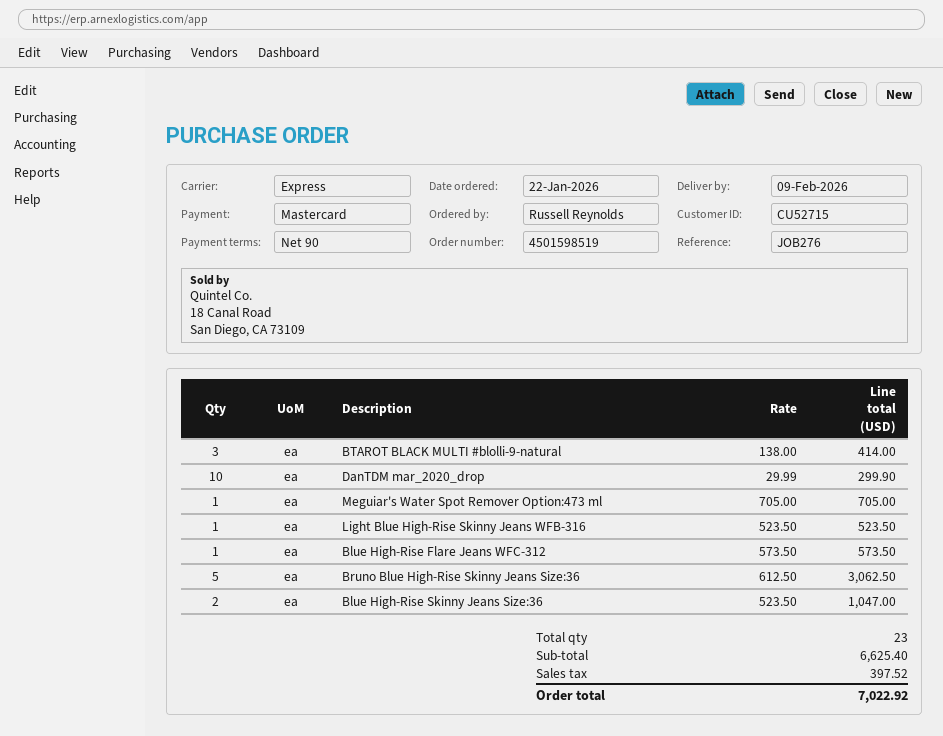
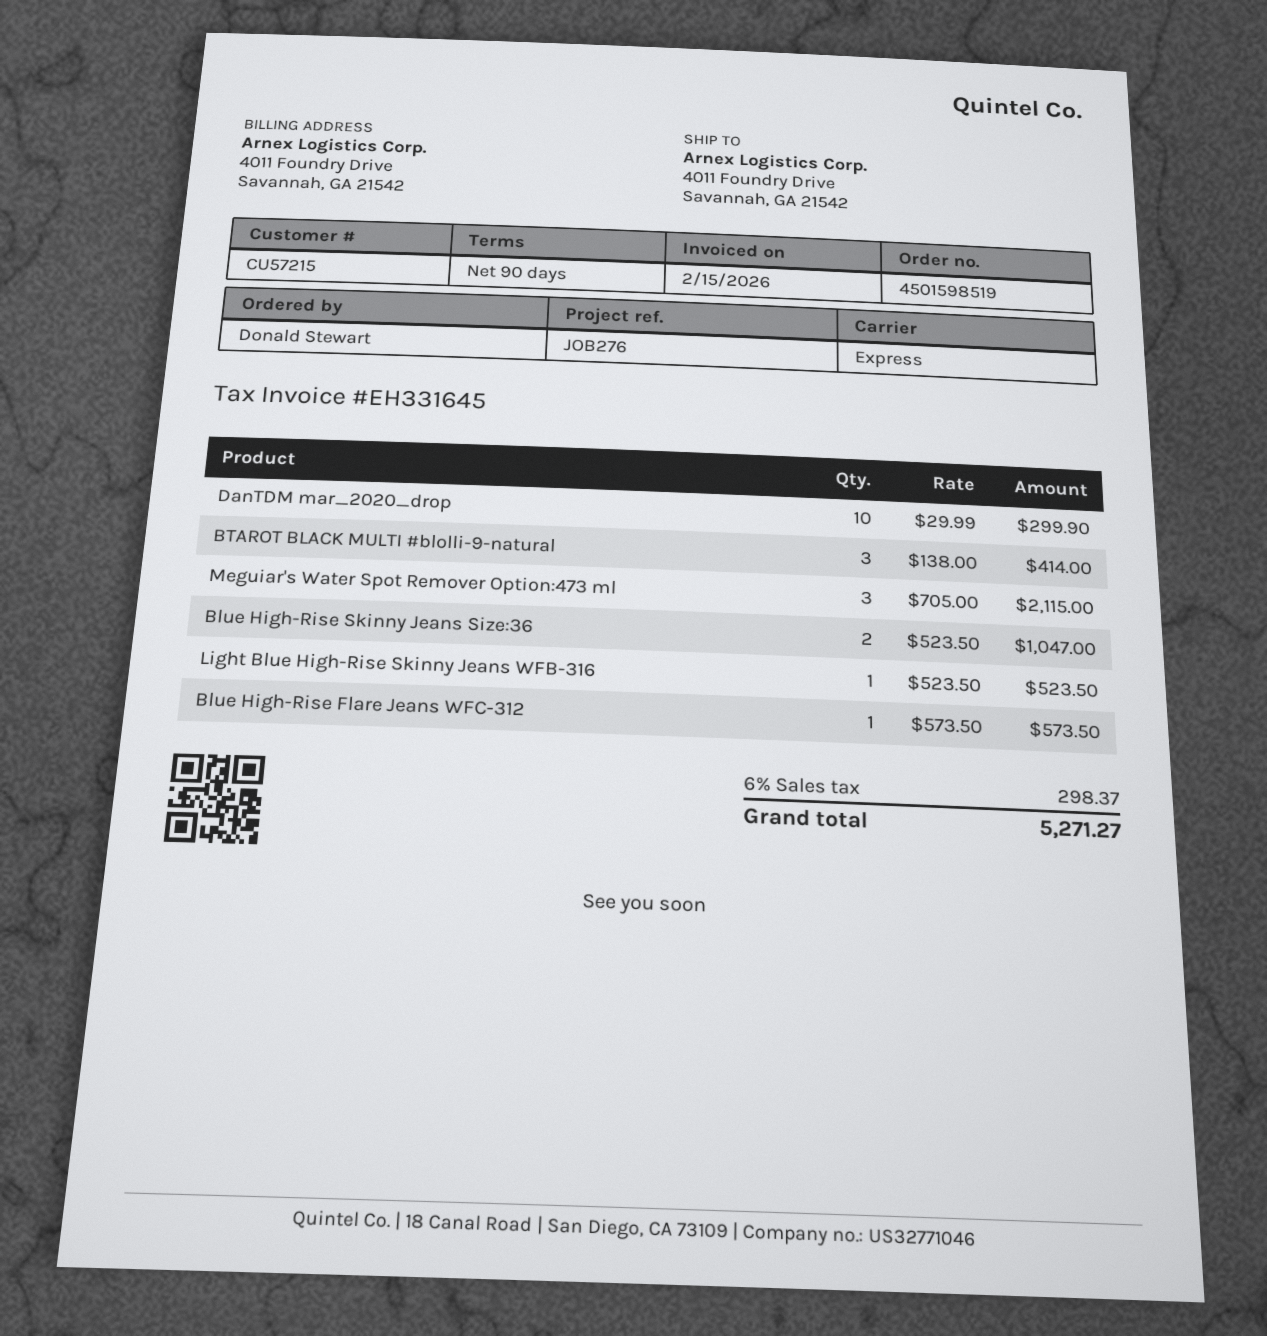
customer number: CU52715 -> CU57215
ordered by: Russell Reynolds -> Donald Stewart
Meguiar's Water Spot Remover Option:473 ml: 1 x 705.00 = 705.00 -> 3 x 705.00 = 2115.00
Bruno Blue High-Rise Skinny Jeans Size:36: 5 x 612.50 = 3062.50 -> none
tax: 397.52 -> 298.37
total: 7022.92 -> 5271.27

